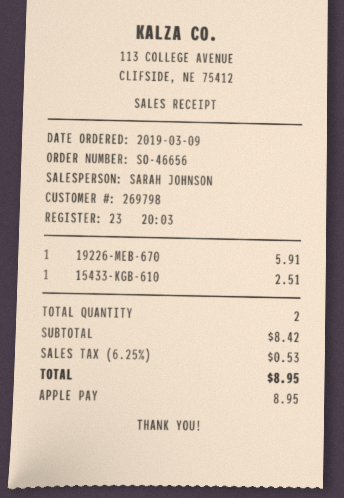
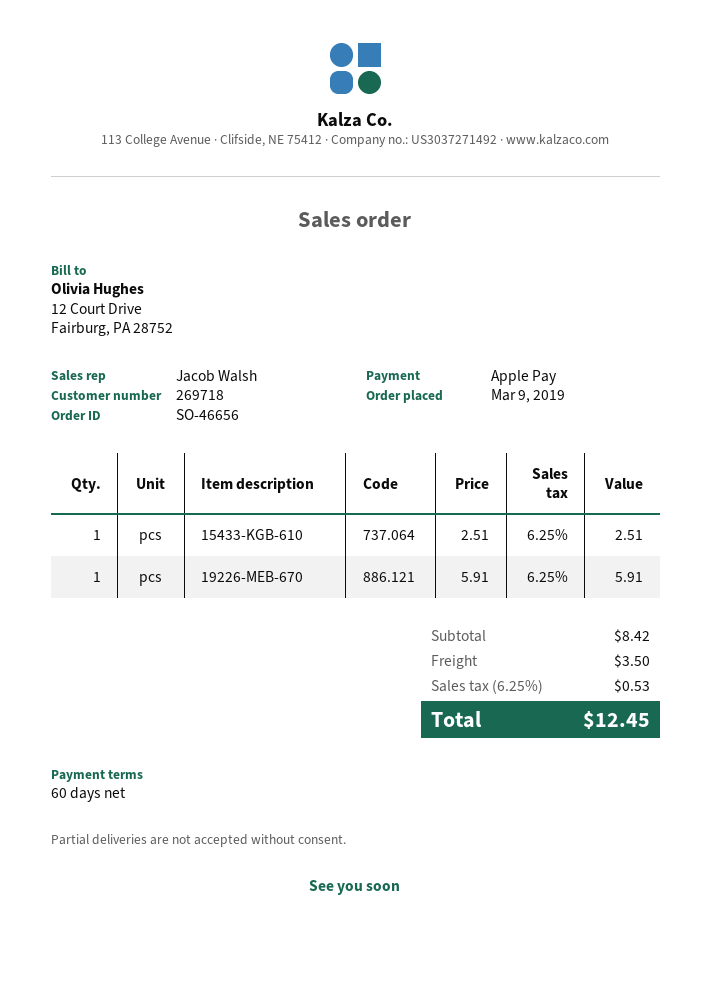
customer number: 269798 -> 269718
sales rep: SARAH JOHNSON -> Jacob Walsh
shipping: none -> 3.50
total: 8.95 -> 12.45

